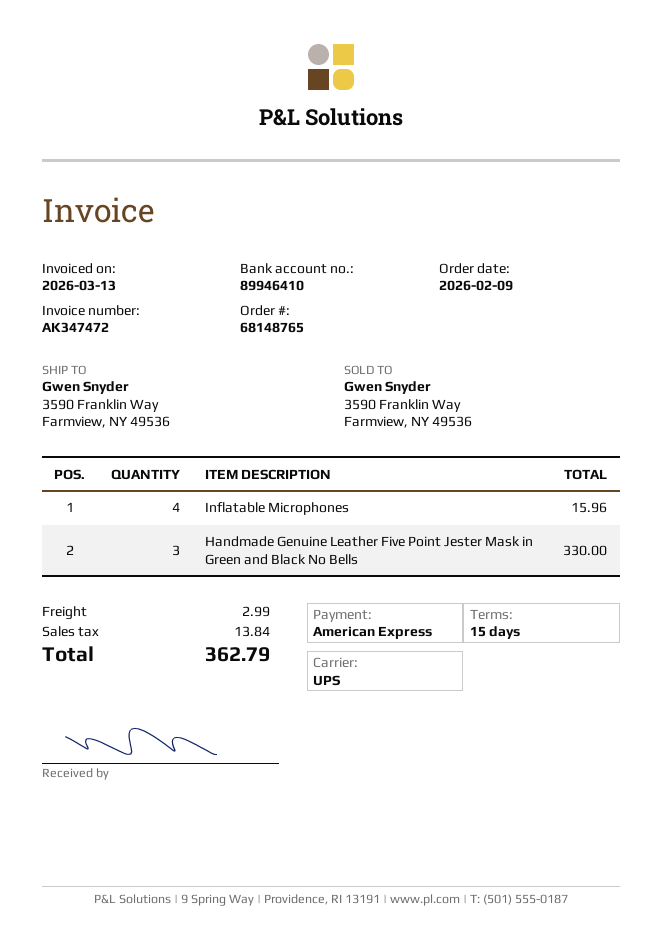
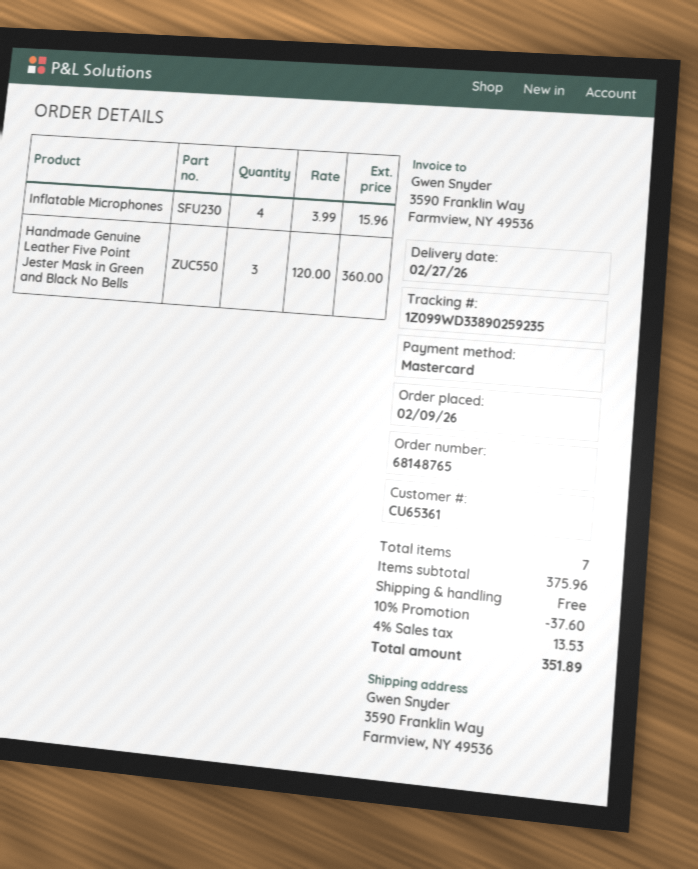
payment method: American Express -> Mastercard
Handmade Genuine Leather Five Point Jester Mask in Green and Black No Bells: 3 for 330.00 -> 3 for 360.00
discount: none -> 10% = 37.60
shipping: 2.99 -> 0.00
tax: 13.84 -> 13.53
total: 362.79 -> 351.89

